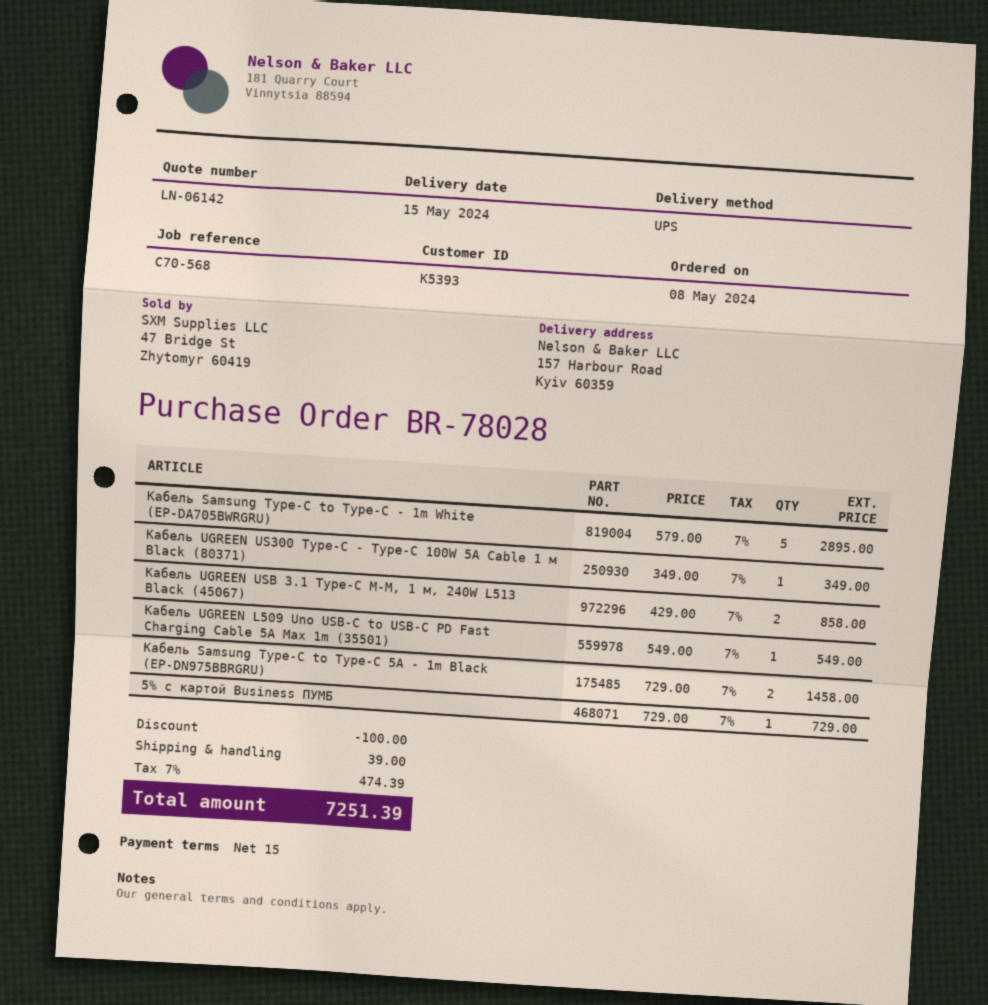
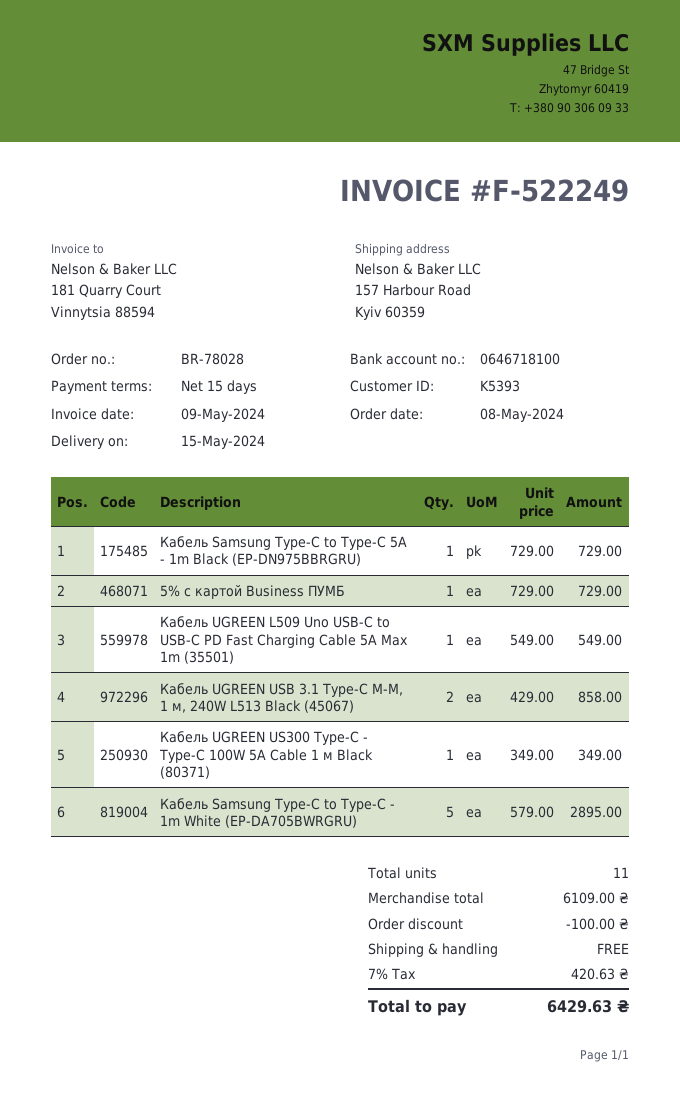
Кабель Samsung Type-C to Type-C 5A - 1m Black (EP-DN975BBRGRU): 2 x 729.00 = 1458.00 -> 1 x 729.00 = 729.00
shipping: 39.00 -> 0.00
tax: 7% = 474.39 -> 7% = 420.63
total: 7251.39 -> 6429.63

